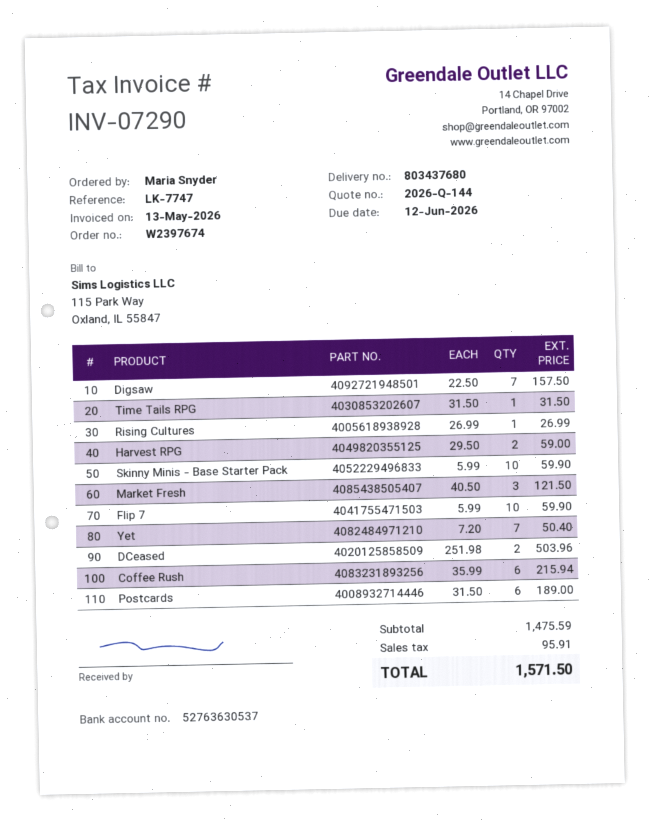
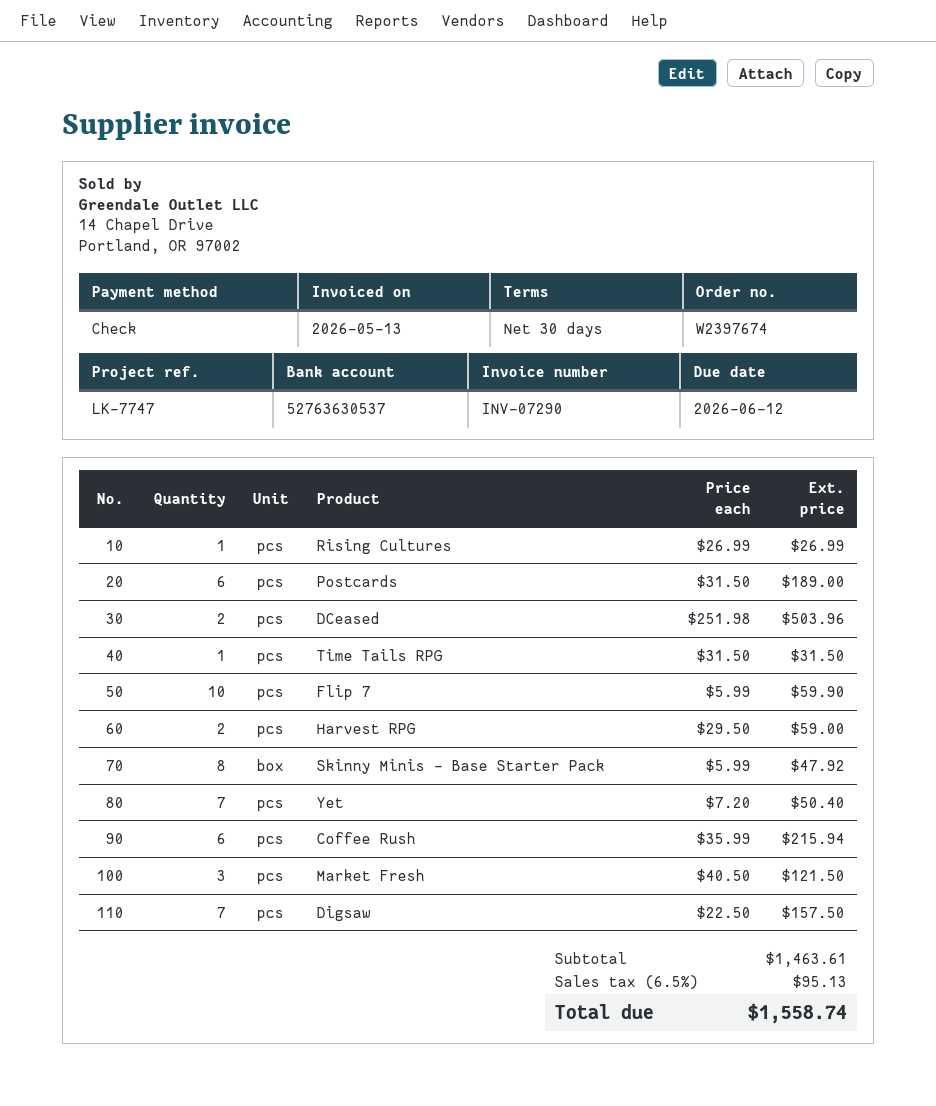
Skinny Minis - Base Starter Pack: 10 x 5.99 = 59.90 -> 8 x 5.99 = 47.92
subtotal: 1475.59 -> 1463.61
tax: 95.91 -> 95.13
total: 1571.50 -> 1558.74

